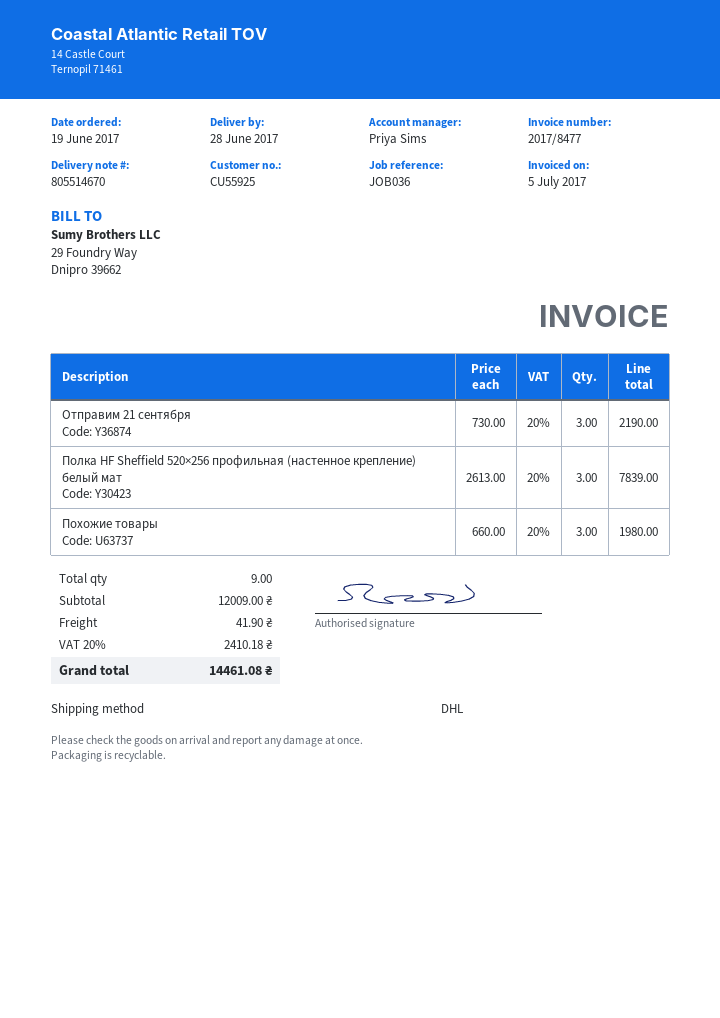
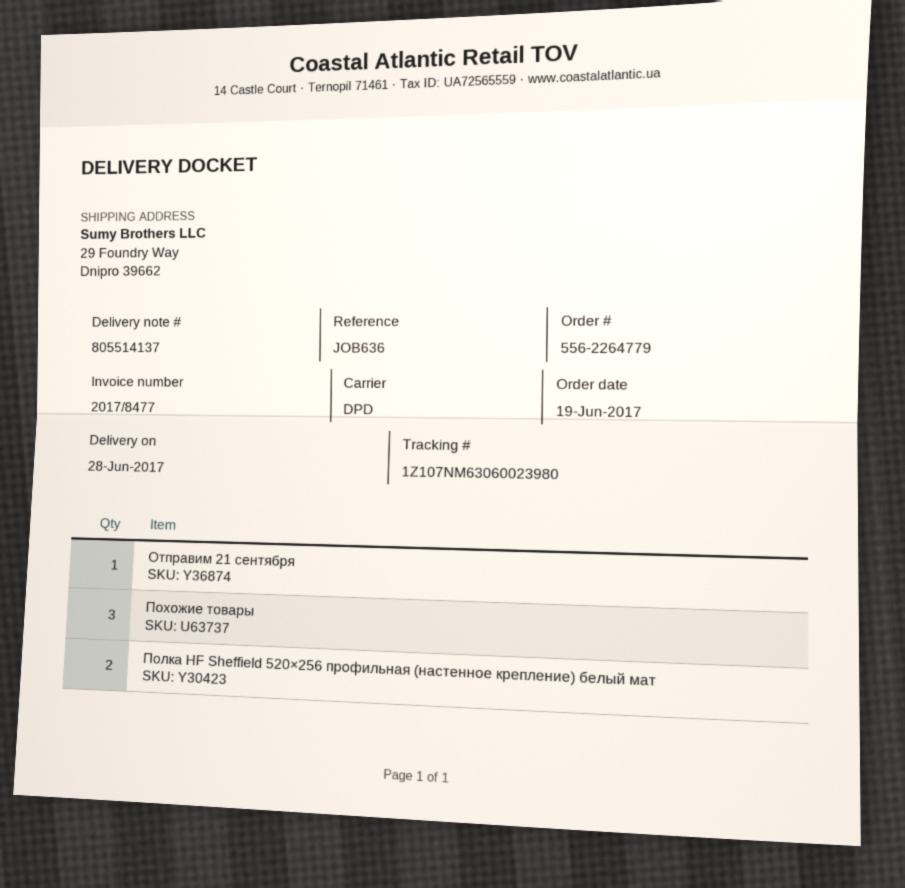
delivery note number: 805514670 -> 805514137
reference: JOB036 -> JOB636
shipping method: DHL -> DPD
Отправим 21 сентября: 3 -> 1
Полка HF Sheffield 520×256 профильная (настенное крепление) белый мат: 3 -> 2

